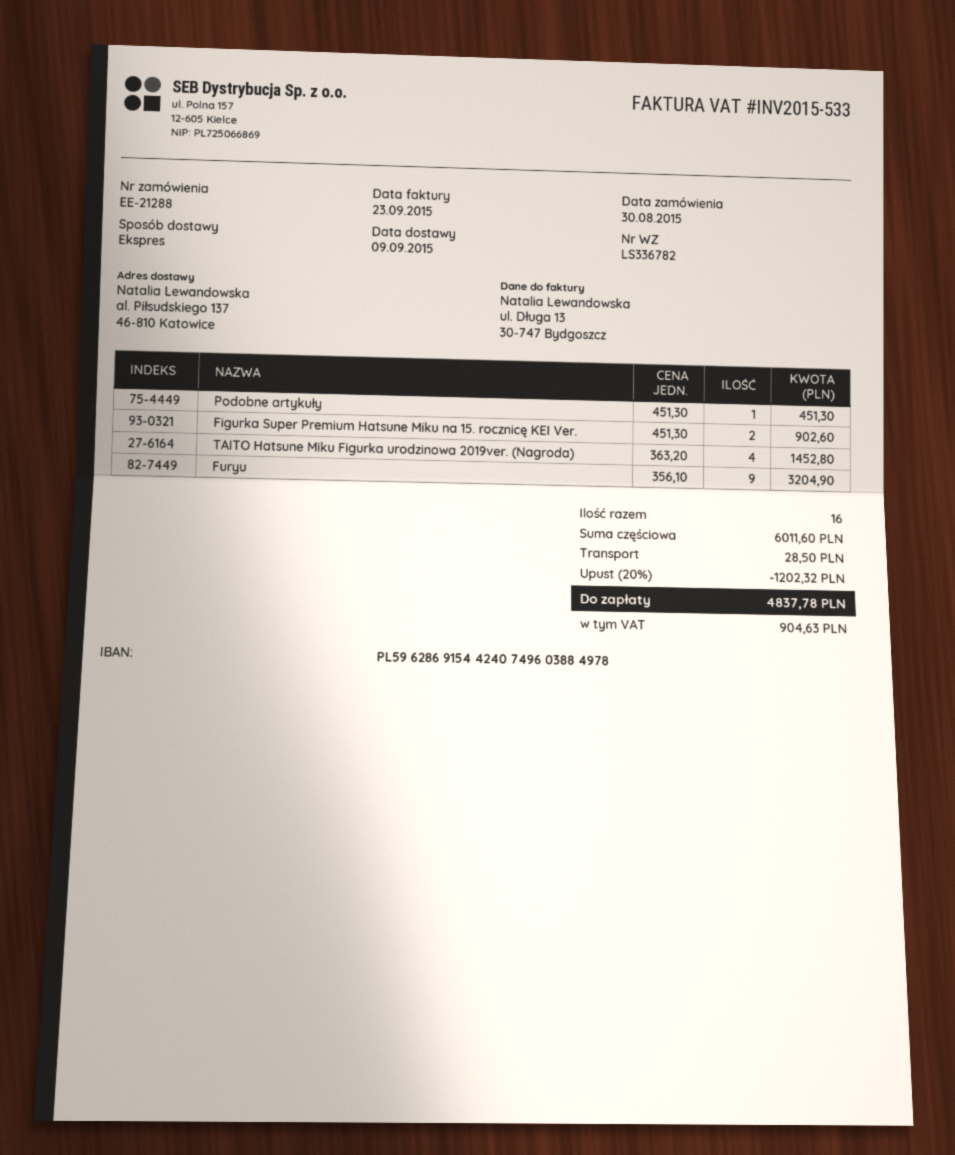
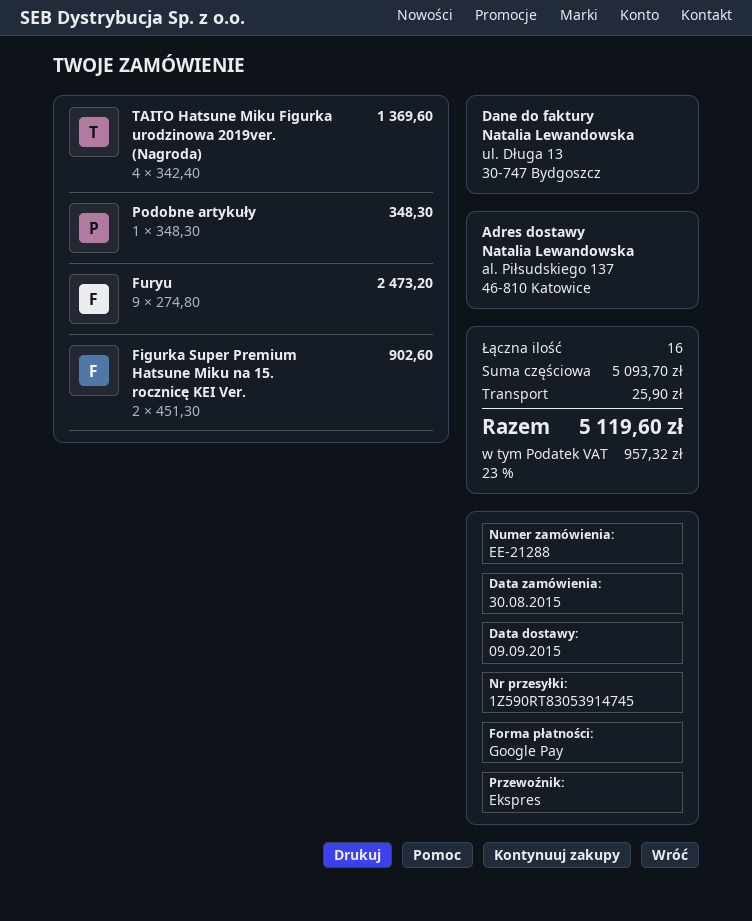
Podobne artykuły: 1 x 451.30 = 451.30 -> 1 x 348.30 = 348.30
TAITO Hatsune Miku Figurka urodzinowa 2019ver. (Nagroda): 4 x 363.20 = 1452.80 -> 4 x 342.40 = 1369.60
Furyu: 9 x 356.10 = 3204.90 -> 9 x 274.80 = 2473.20
subtotal: 6011.60 -> 5093.70
discount: 20% = 1202.32 -> none
shipping: 28.50 -> 25.90
tax: 904.63 -> 957.32
total: 4837.78 -> 5119.60

